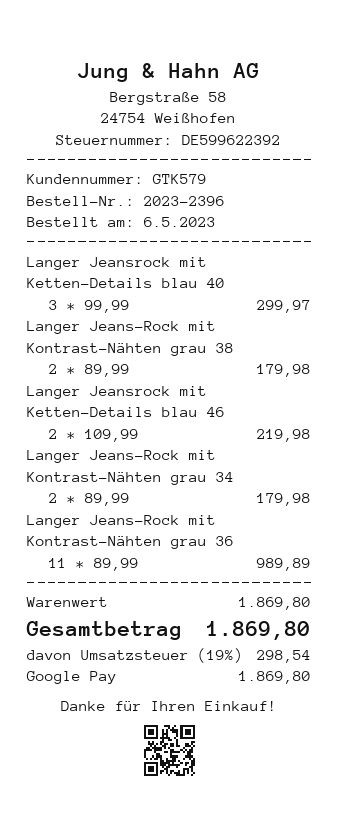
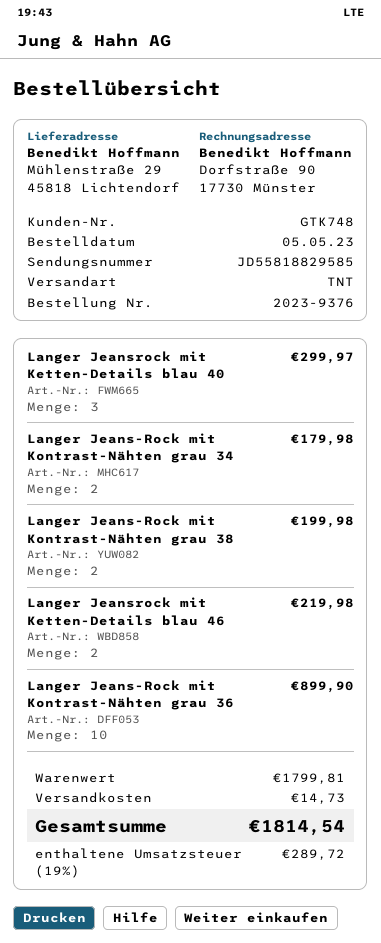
order number: 2023-2396 -> 2023-9376
order date: 2023-05-06 -> 2023-05-05
customer number: GTK579 -> GTK748
Langer Jeans-Rock mit Kontrast-Nähten grau 38: 2 for 179.98 -> 2 for 199.98
Langer Jeans-Rock mit Kontrast-Nähten grau 36: 11 for 989.89 -> 10 for 899.90
subtotal: 1869.80 -> 1799.81
shipping: none -> 14.73
tax: 19% = 298.54 -> 19% = 289.72
total: 1869.80 -> 1814.54

